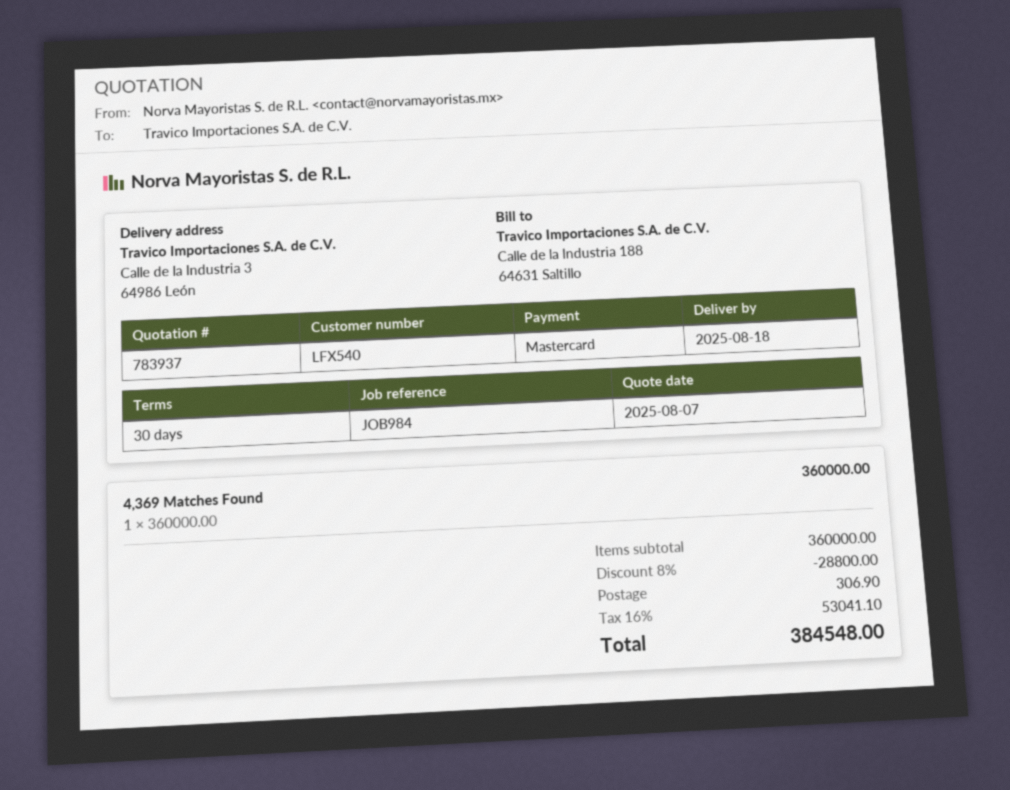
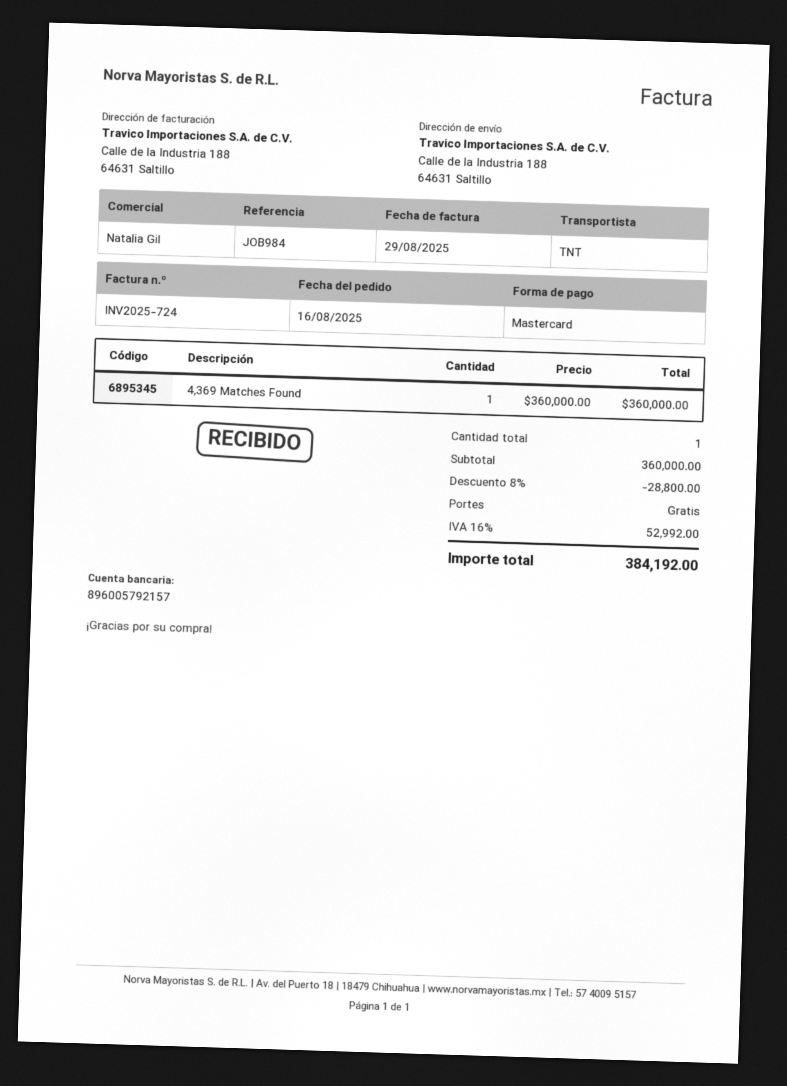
ship to: Calle de la Industria 3, 64986 León -> Calle de la Industria 188, 64631 Saltillo
shipping: 306.90 -> 0.00
tax: 16% = 53041.10 -> 16% = 52992.00
total: 384548.00 -> 384192.00

